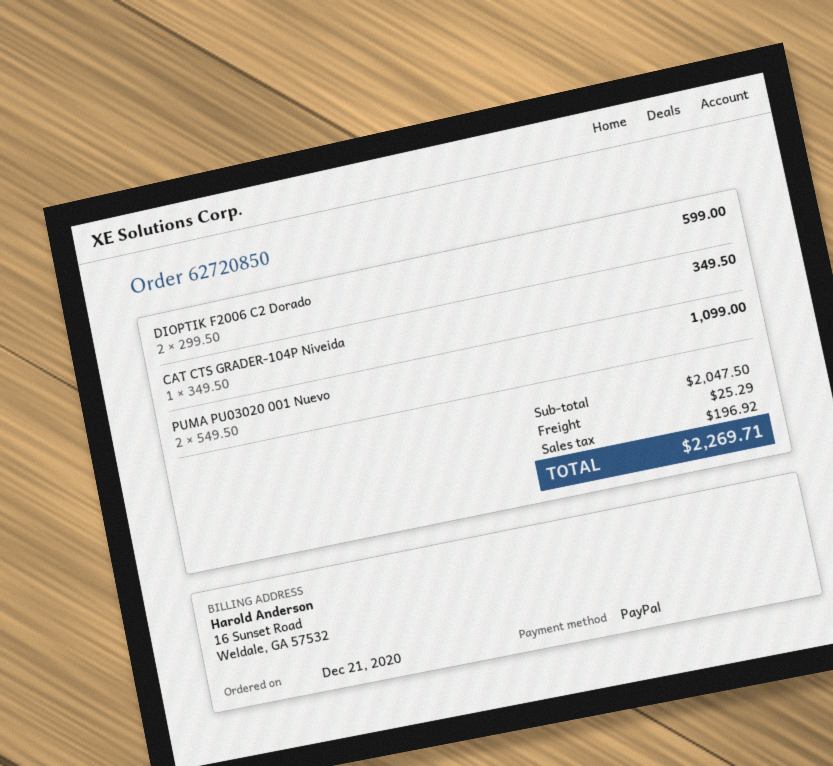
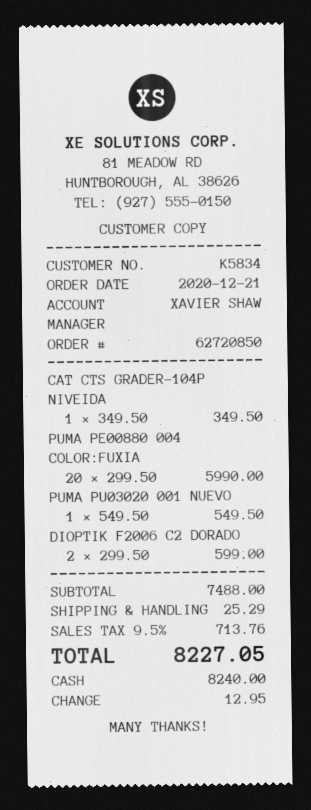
payment method: PayPal -> cash
PUMA PU03020 001 Nuevo: 2 x 549.50 = 1099.00 -> 1 x 549.50 = 549.50
PUMA PE00880 004 COLOR:FUXIA: none -> 20 x 299.50 = 5990.00
subtotal: 2047.50 -> 7488.00
tax: 196.92 -> 713.76
total: 2269.71 -> 8227.05

